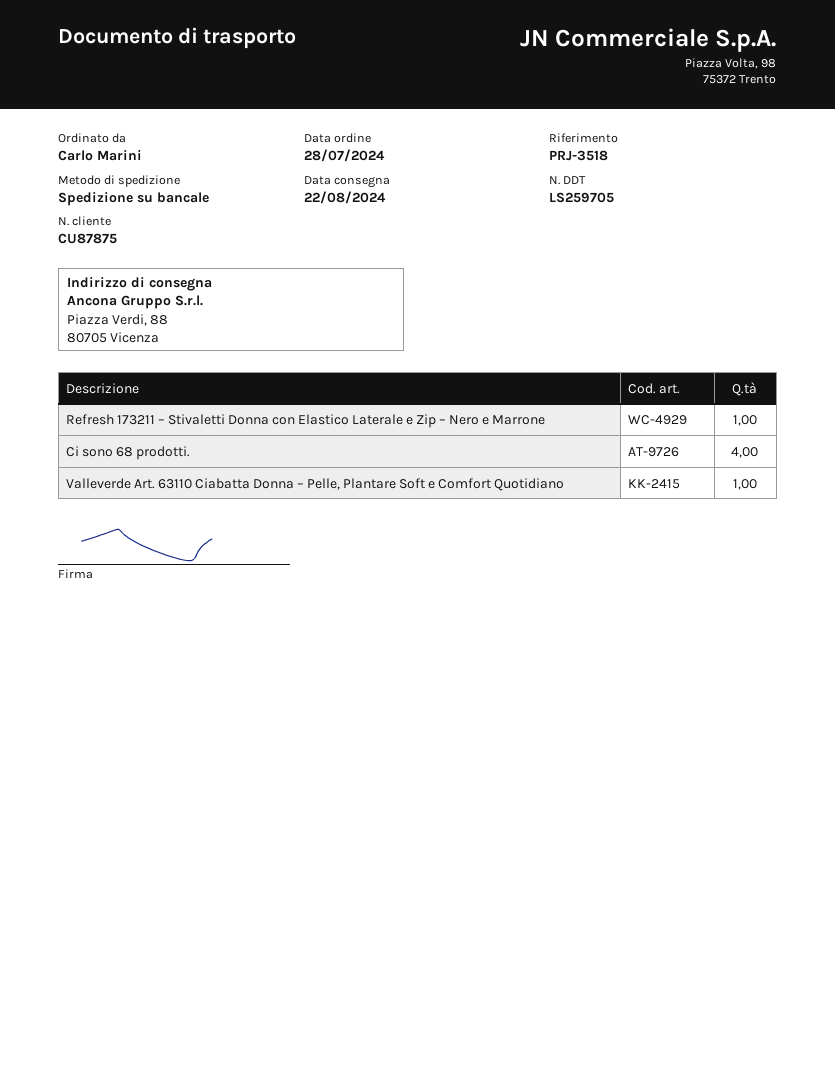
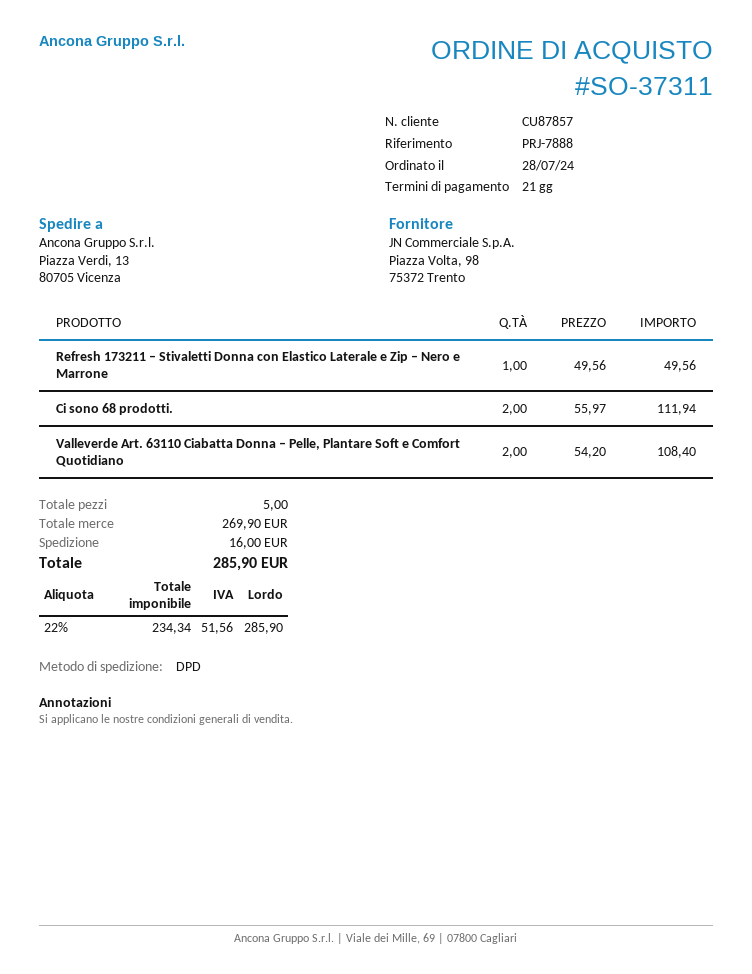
customer number: CU87875 -> CU87857
reference: PRJ-3518 -> PRJ-7888
shipping method: pallet freight -> DPD
ship to: Piazza Verdi, 88, 80705 Vicenza -> Piazza Verdi, 13, 80705 Vicenza
Ci sono 68 prodotti.: 4 -> 2
Valleverde Art. 63110 Ciabatta Donna – Pelle, Plantare Soft e Comfort Quotidiano: 1 -> 2

